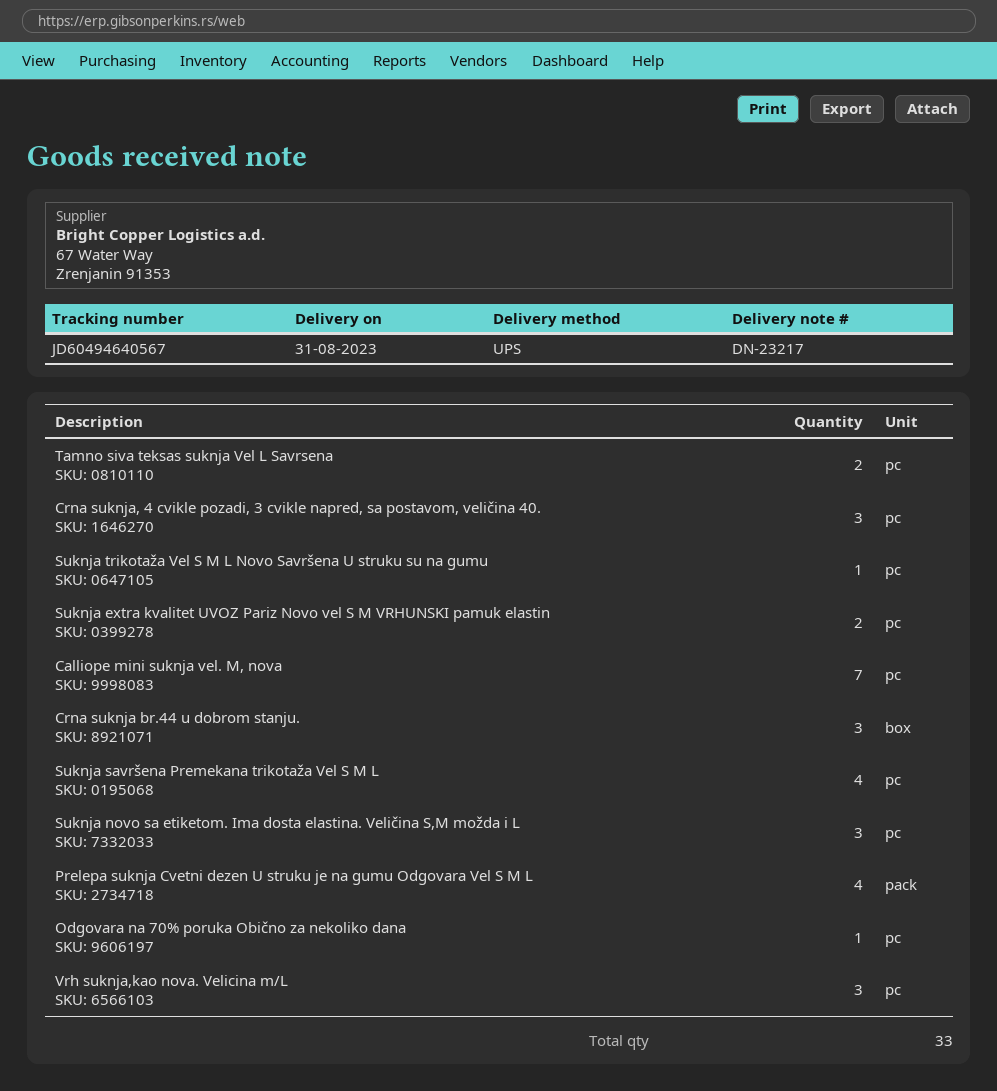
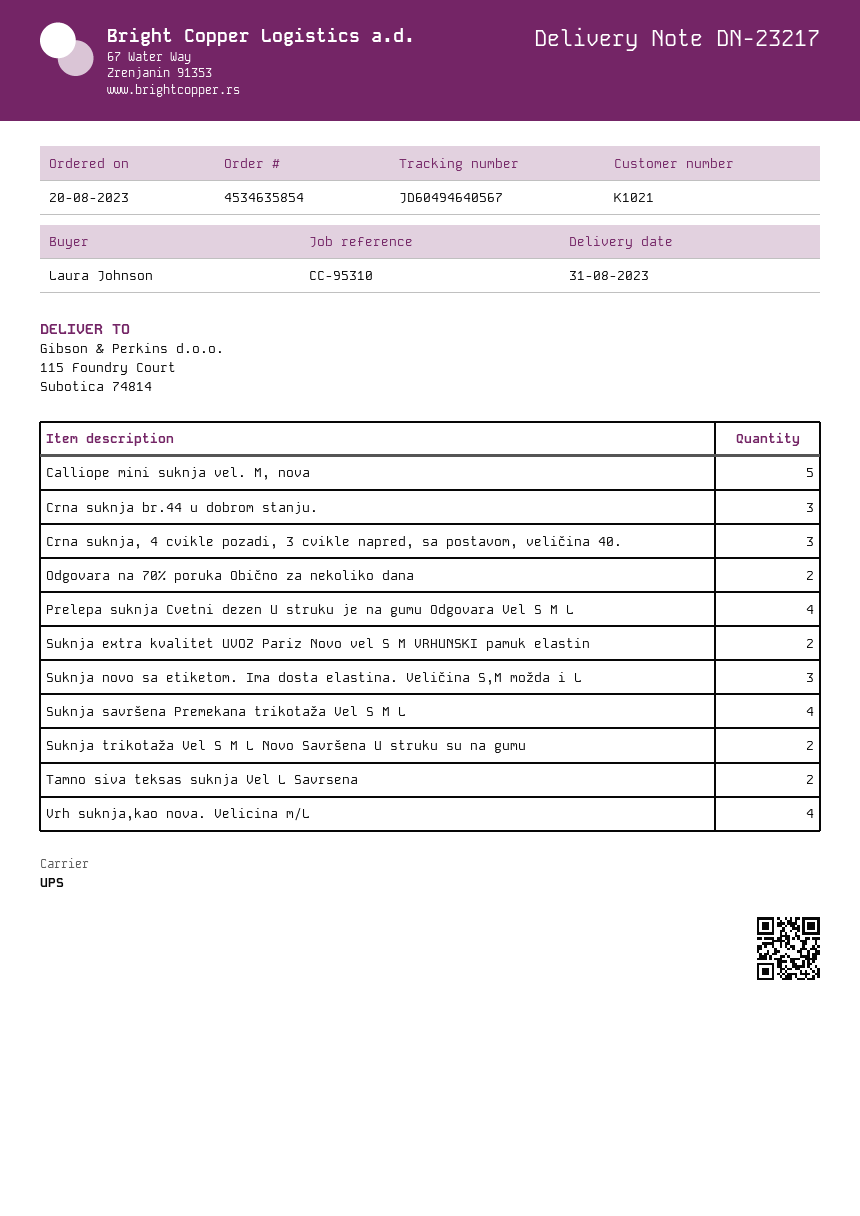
Suknja trikotaža Vel S M L Novo Savršena U struku su na gumu: 1 -> 2
Calliope mini suknja vel. M, nova: 7 -> 5
Odgovara na 70% poruka Obično za nekoliko dana: 1 -> 2
Vrh suknja,kao nova. Velicina m/L: 3 -> 4

